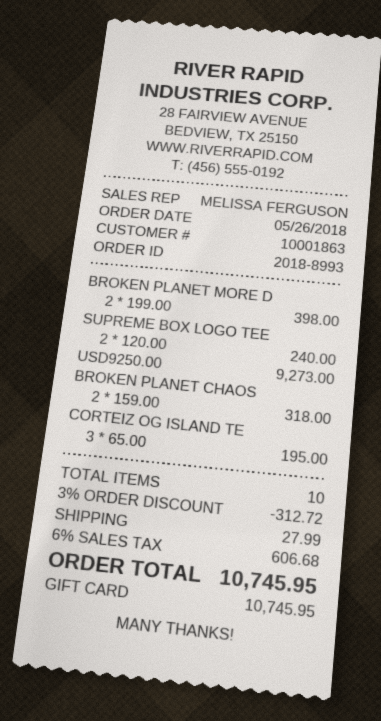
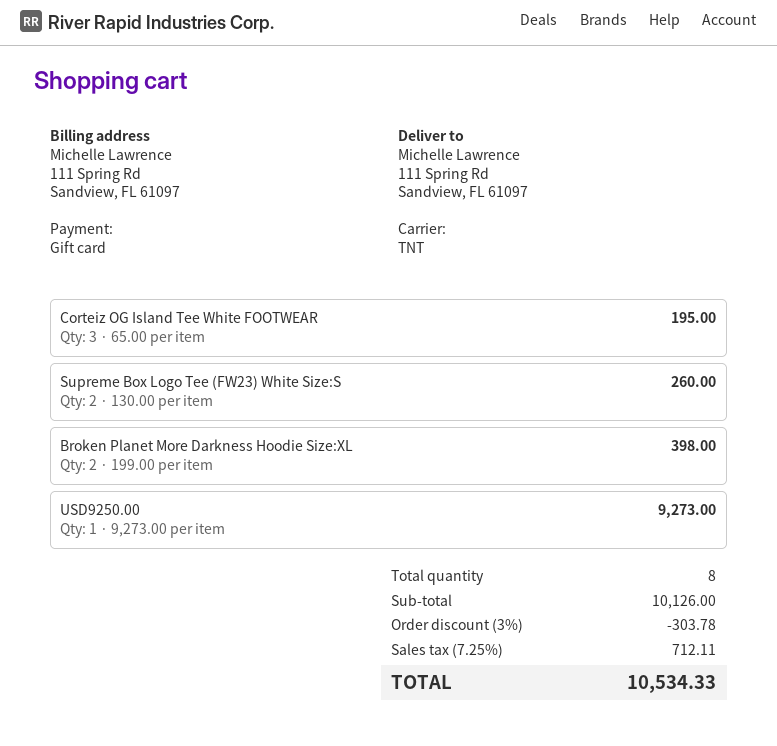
SUPREME BOX LOGO TEE: 2 x 120.00 = 240.00 -> 2 x 130.00 = 260.00
BROKEN PLANET CHAOS: 2 x 159.00 = 318.00 -> none
total quantity: 10 -> 8
discount: 3% = 312.72 -> 3% = 303.78
shipping: 27.99 -> none
tax: 6% = 606.68 -> 7.25% = 712.11
total: 10745.95 -> 10534.33

